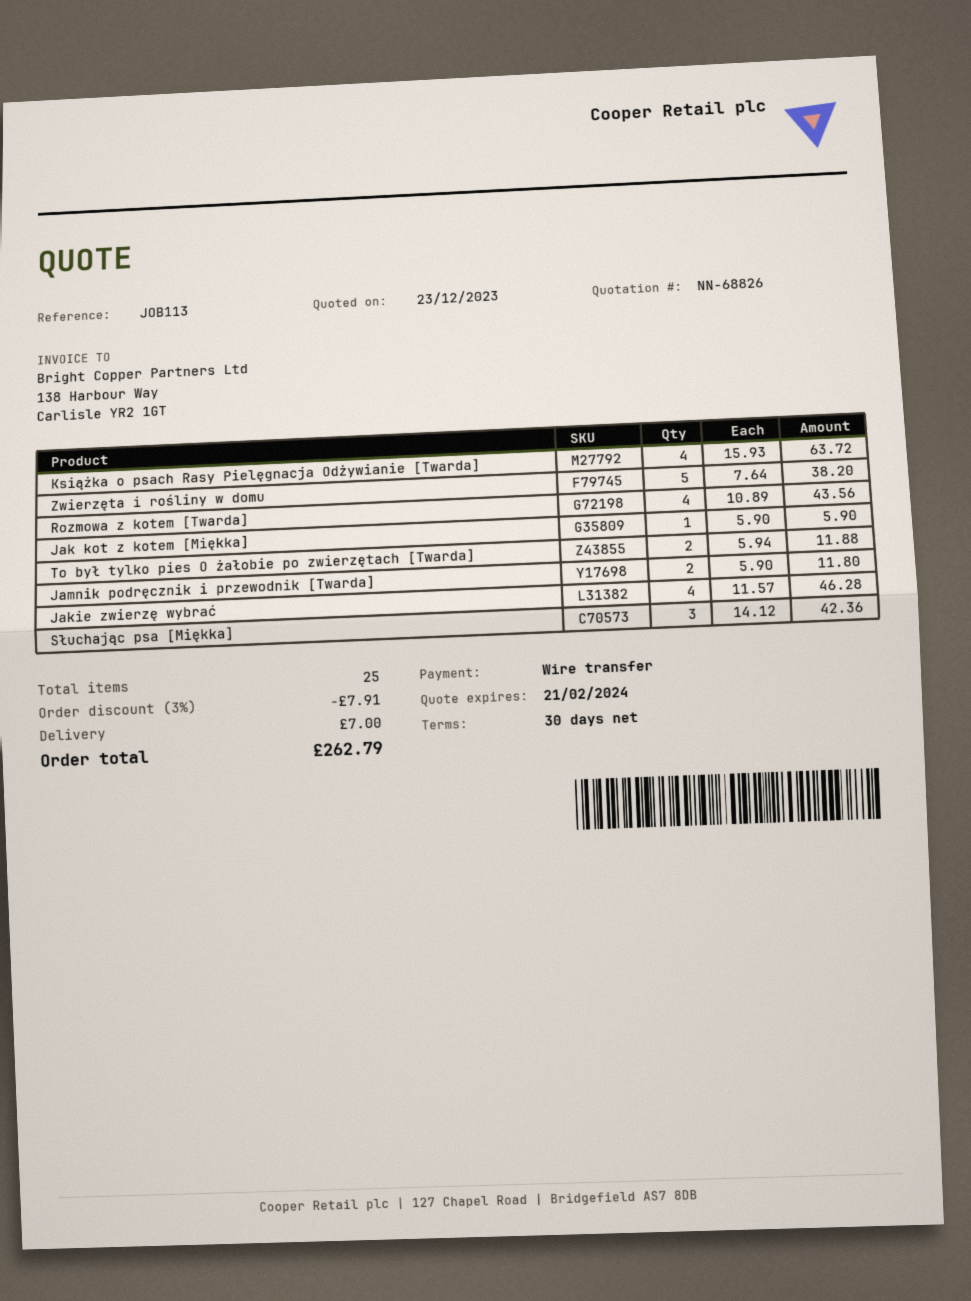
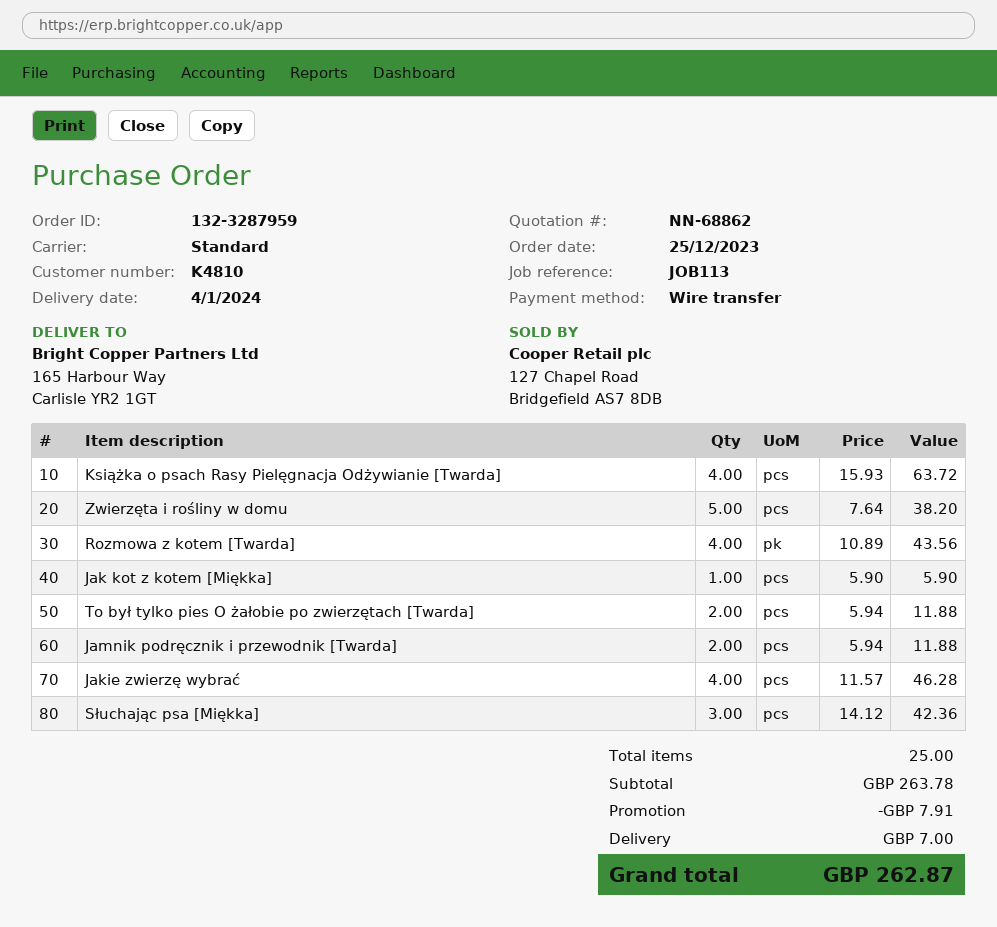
quote number: NN-68826 -> NN-68862
Jamnik podręcznik i przewodnik [Twarda]: 2 x 5.90 = 11.80 -> 2 x 5.94 = 11.88
total: 262.79 -> 262.87

